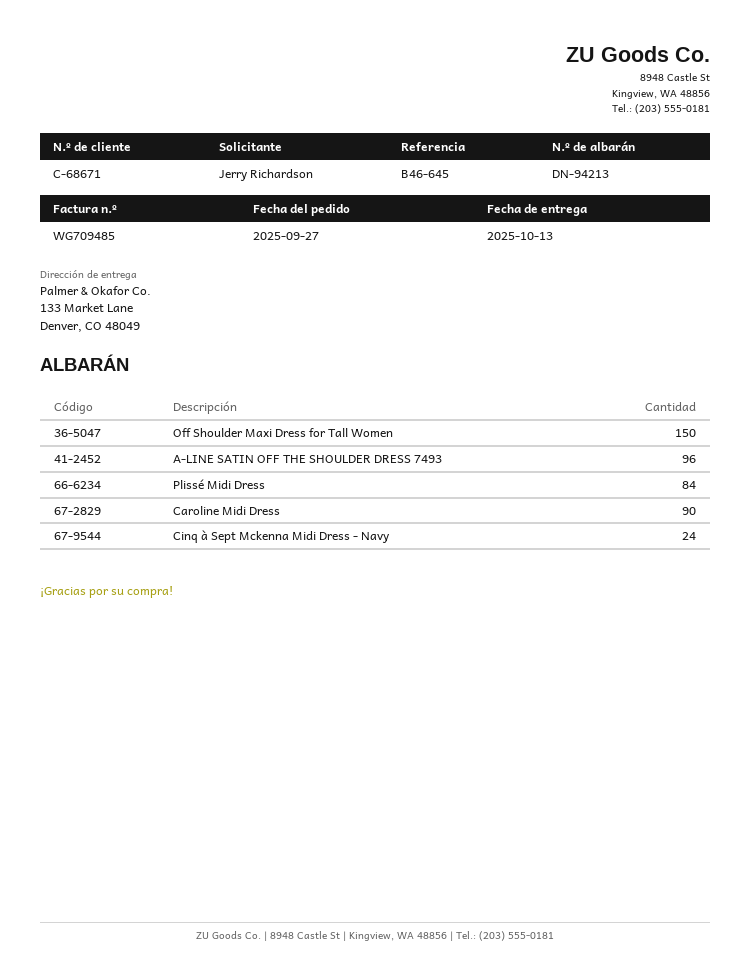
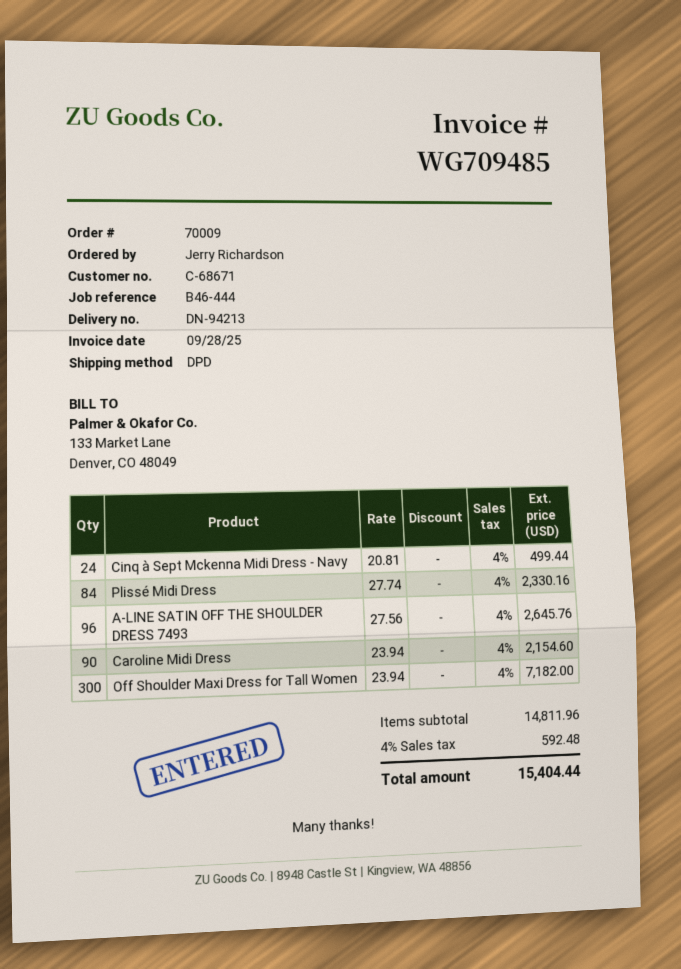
reference: B46-645 -> B46-444
Off Shoulder Maxi Dress for Tall Women: 150 -> 300

